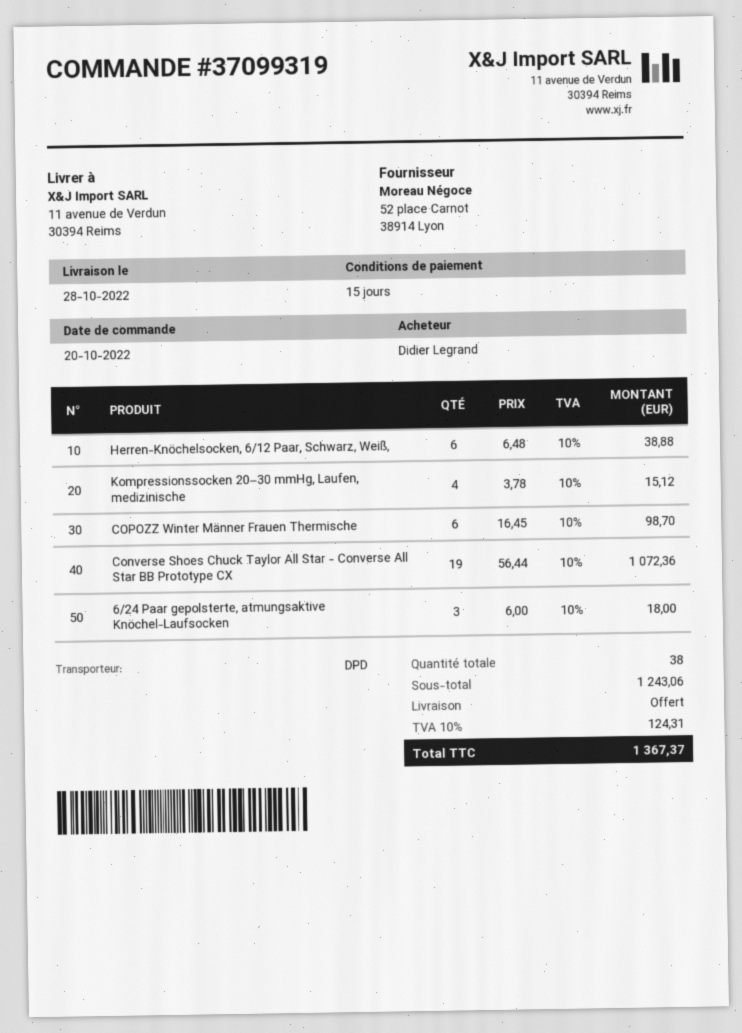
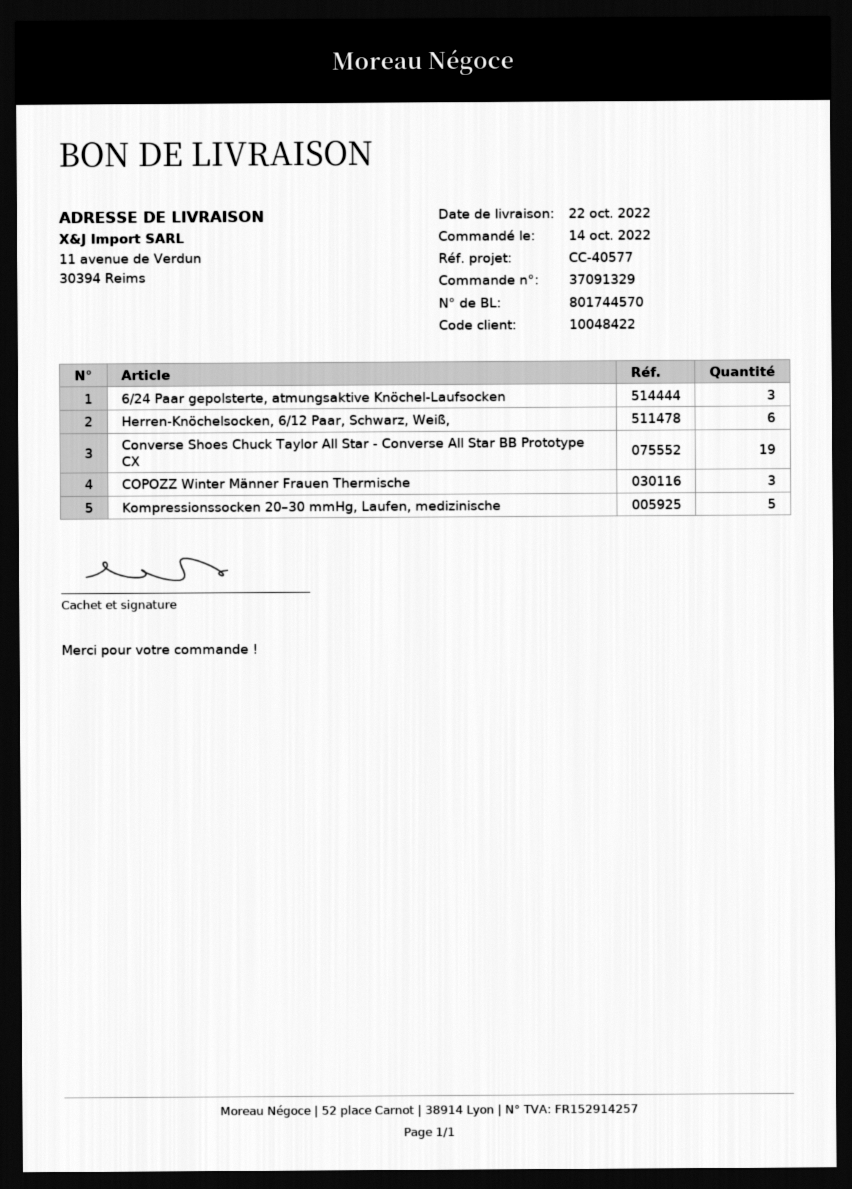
order number: 37099319 -> 37091329
order date: 2022-10-20 -> 2022-10-14
delivery date: 2022-10-28 -> 2022-10-22
Kompressionssocken 20–30 mmHg, Laufen, medizinische: 4 -> 5
COPOZZ Winter Männer Frauen Thermische: 6 -> 3

